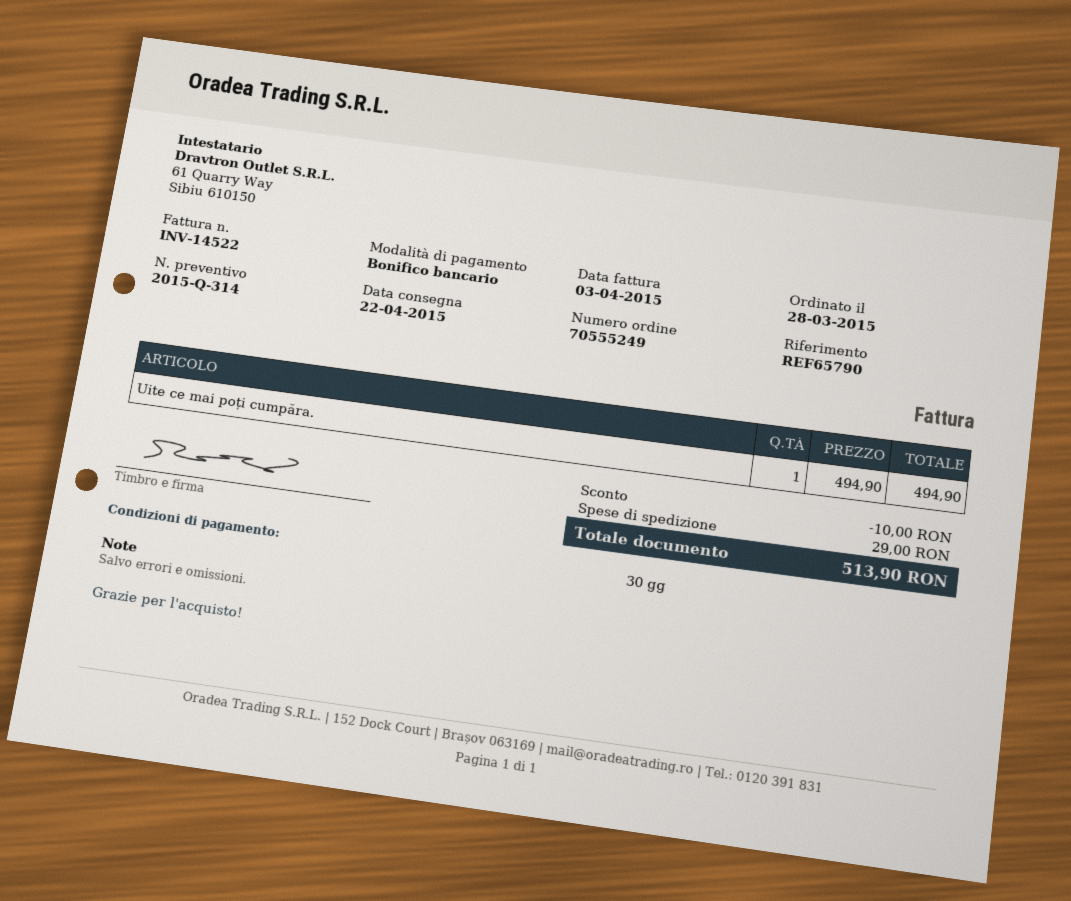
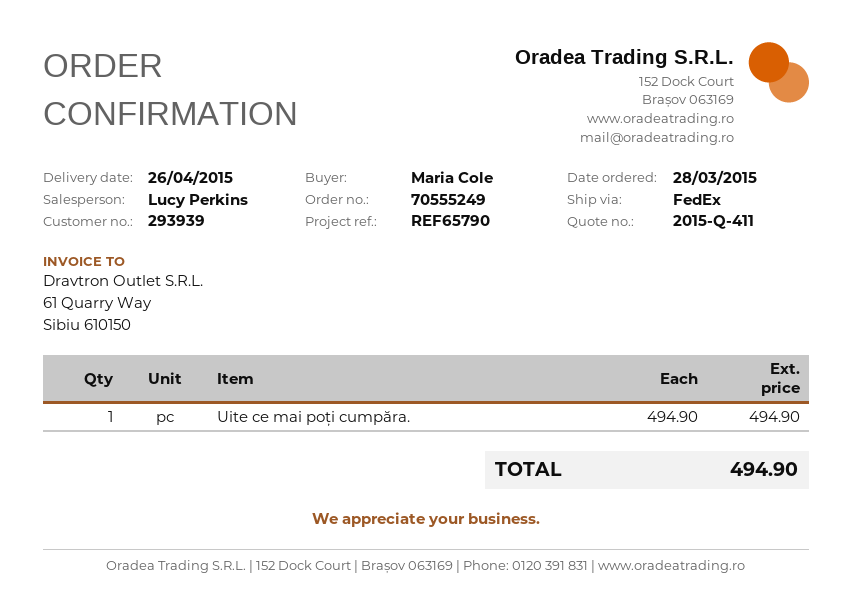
quote number: 2015-Q-314 -> 2015-Q-411
delivery date: 2015-04-22 -> 2015-04-26
discount: 10.00 -> none
shipping: 29.00 -> none
total: 513.90 -> 494.90

